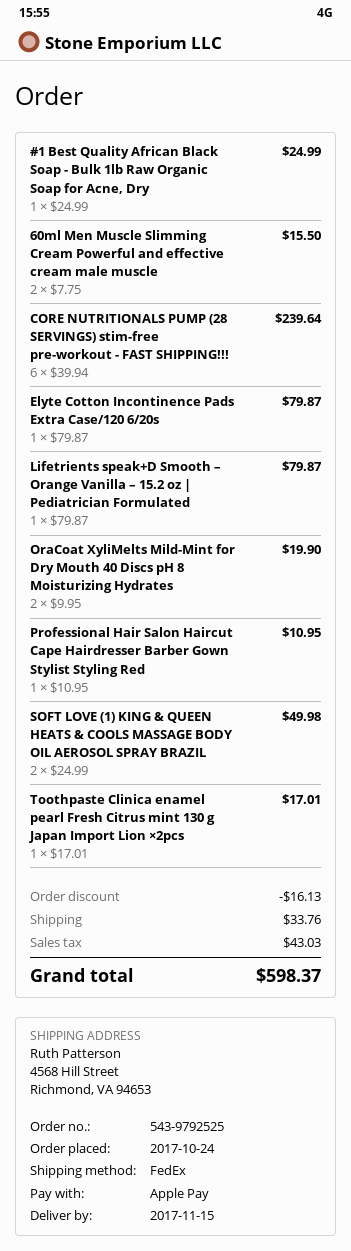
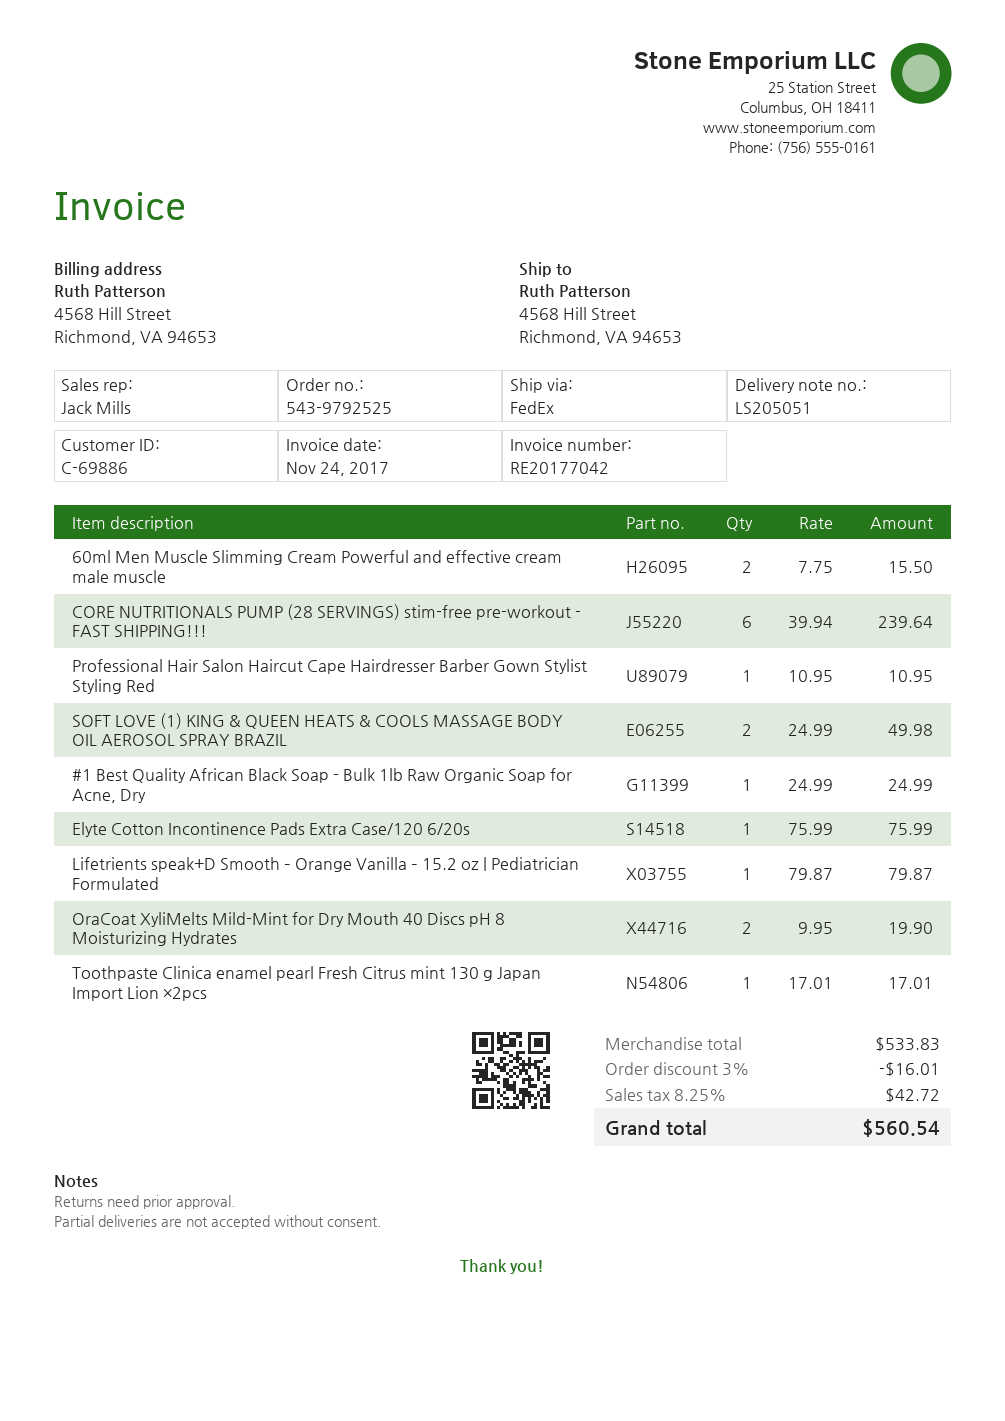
Elyte Cotton Incontinence Pads Extra Case/120 6/20s: 1 x 79.87 = 79.87 -> 1 x 75.99 = 75.99
discount: 16.13 -> 16.01
shipping: 33.76 -> none
tax: 43.03 -> 42.72
total: 598.37 -> 560.54

